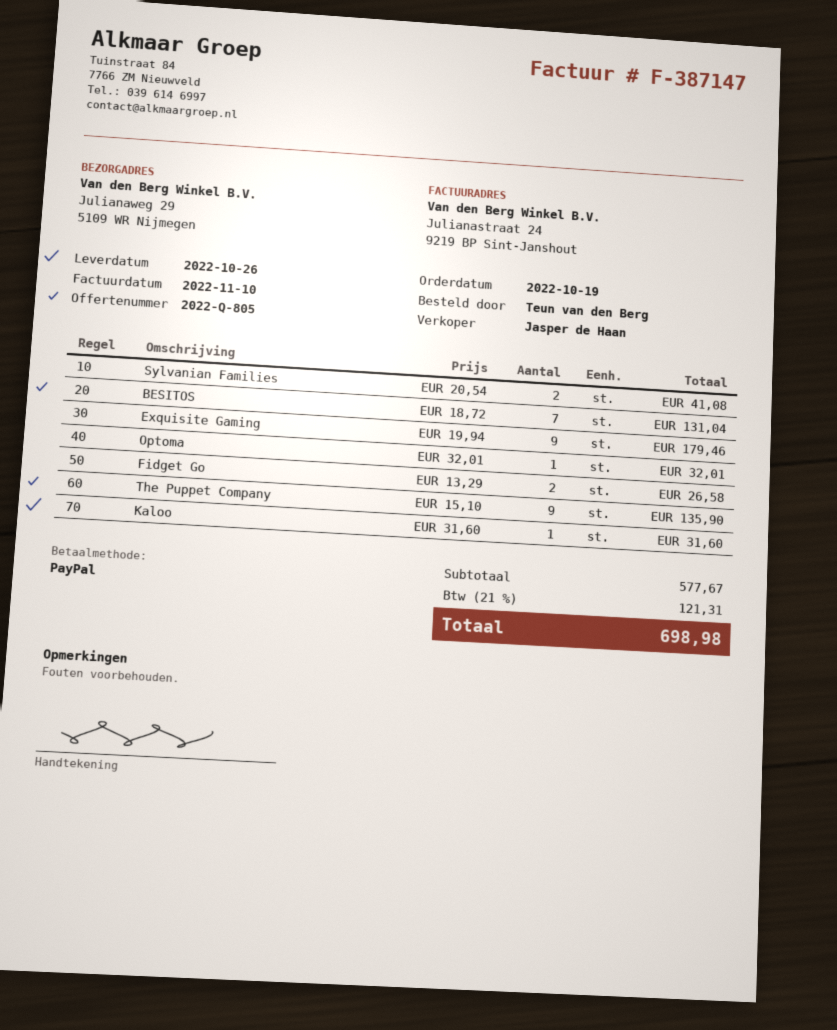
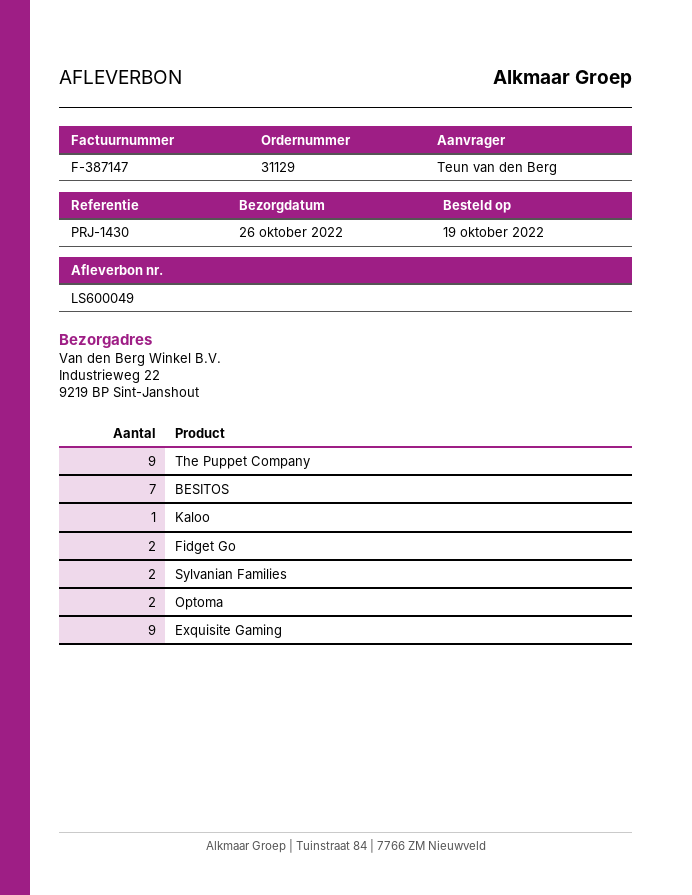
ship to: Julianaweg 29, 5109 WR Nijmegen -> Industrieweg 22, 9219 BP Sint-Janshout
Optoma: 1 -> 2

